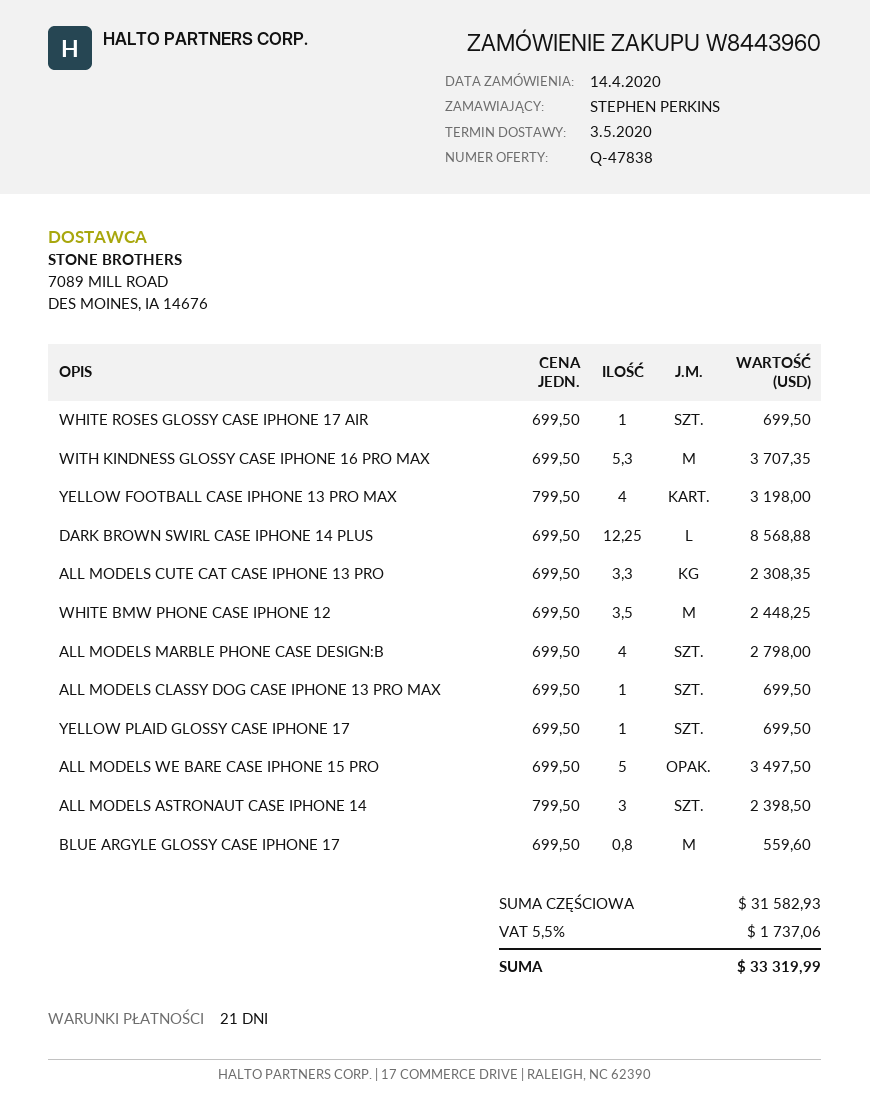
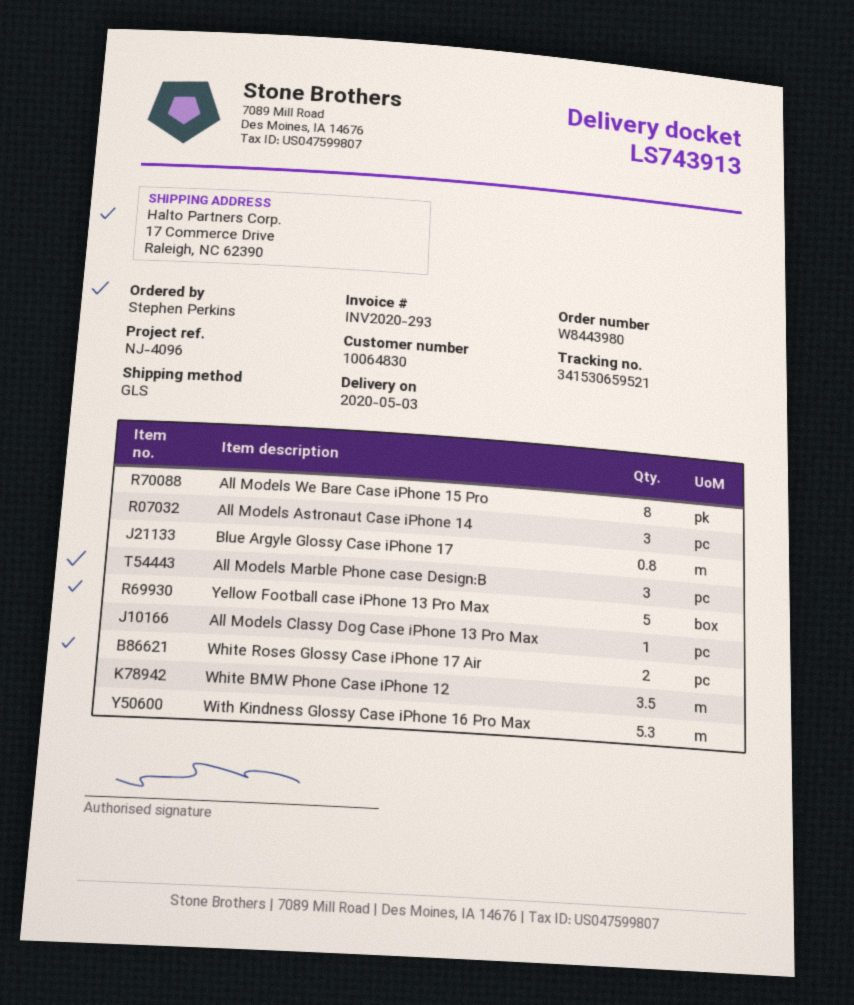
order number: W8443960 -> W8443980
WHITE ROSES GLOSSY CASE IPHONE 17 AIR: 1 -> 2
YELLOW FOOTBALL CASE IPHONE 13 PRO MAX: 4 -> 5
DARK BROWN SWIRL CASE IPHONE 14 PLUS: 12.25 -> none
ALL MODELS CUTE CAT CASE IPHONE 13 PRO: 3.3 -> none
ALL MODELS MARBLE PHONE CASE DESIGN:B: 4 -> 3
YELLOW PLAID GLOSSY CASE IPHONE 17: 1 -> none
ALL MODELS WE BARE CASE IPHONE 15 PRO: 5 -> 8

